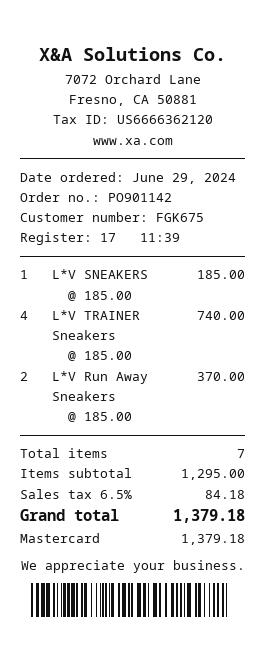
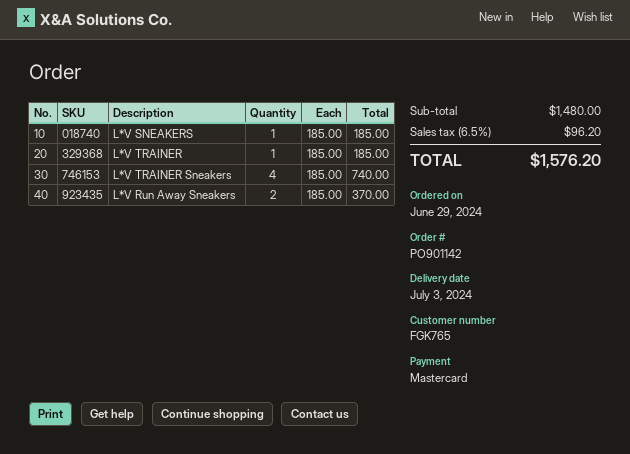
customer number: FGK675 -> FGK765
L*V TRAINER: none -> 1 x 185.00 = 185.00
subtotal: 1295.00 -> 1480.00
tax: 6.5% = 84.18 -> 6.5% = 96.20
total: 1379.18 -> 1576.20

